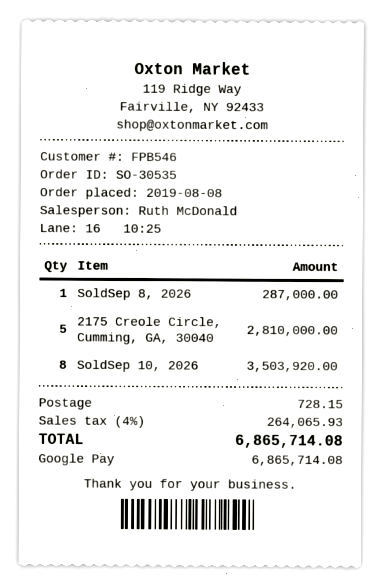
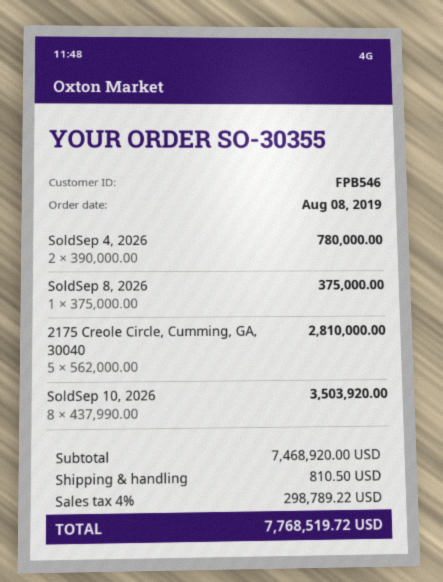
order number: SO-30535 -> SO-30355
SoldSep 8, 2026: 1 for 287000.00 -> 1 for 375000.00
SoldSep 4, 2026: none -> 2 for 780000.00
shipping: 728.15 -> 810.50
tax: 4% = 264065.93 -> 4% = 298789.22
total: 6865714.08 -> 7768519.72

